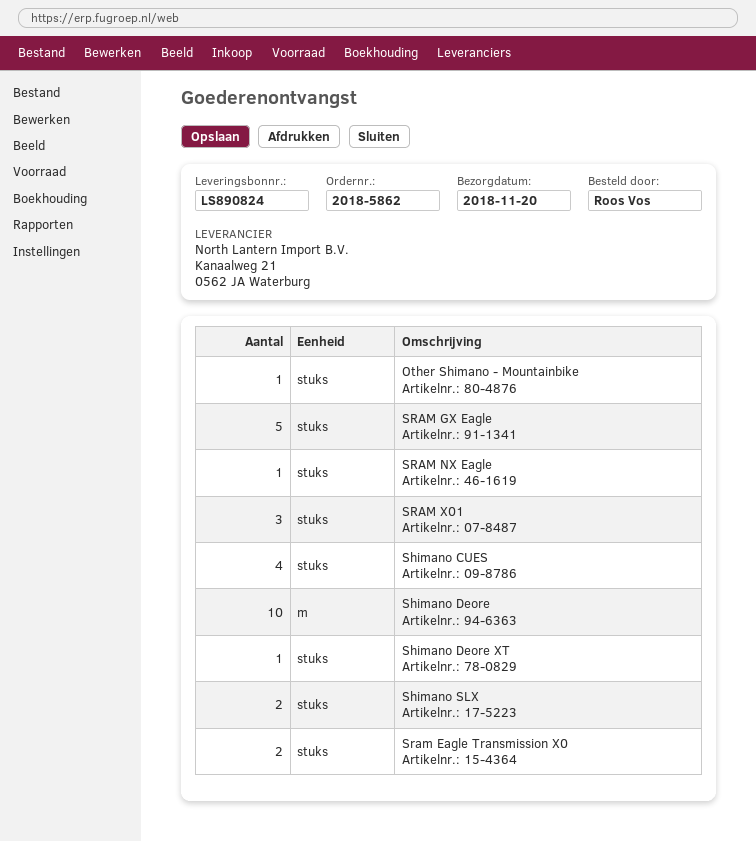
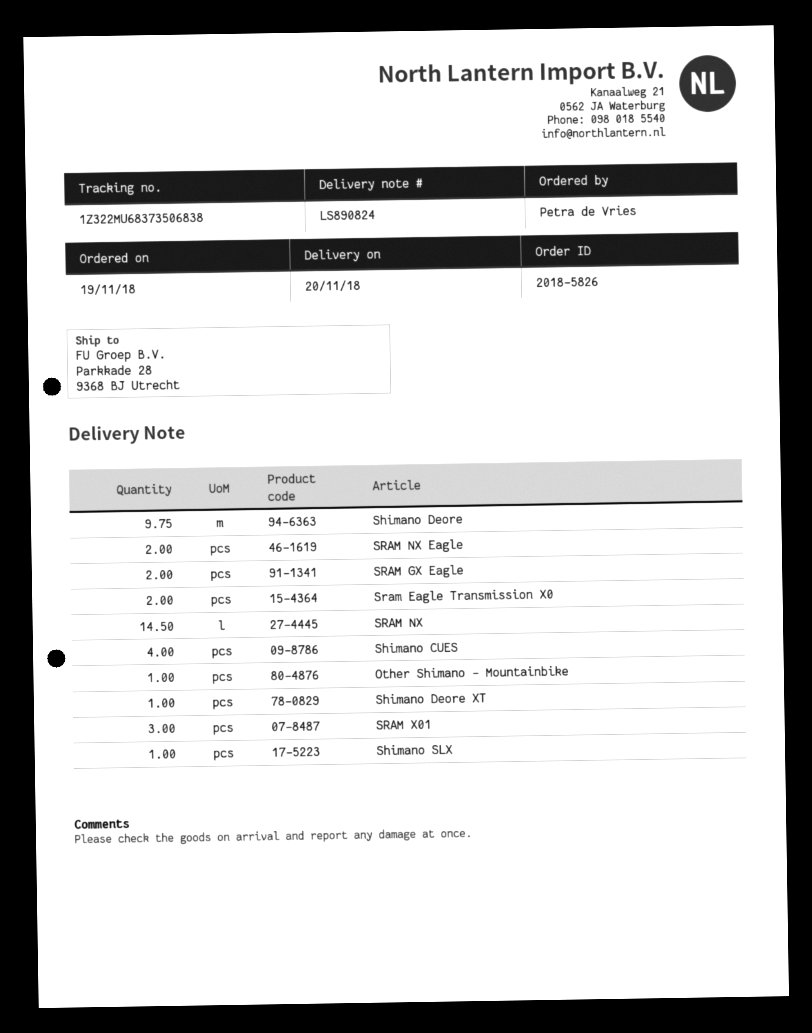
order number: 2018-5862 -> 2018-5826
ordered by: Roos Vos -> Petra de Vries
SRAM GX Eagle: 5 -> 2
SRAM NX Eagle: 1 -> 2
Shimano Deore: 10 -> 9.75
Shimano SLX: 2 -> 1
SRAM NX: none -> 14.5

